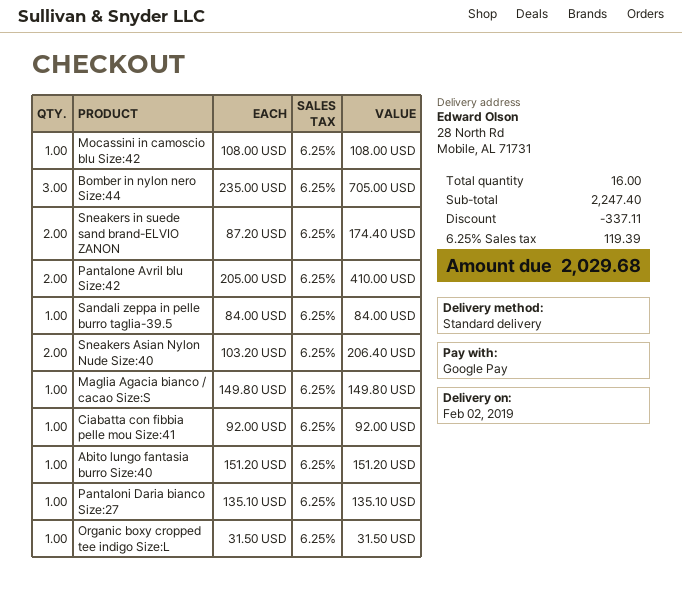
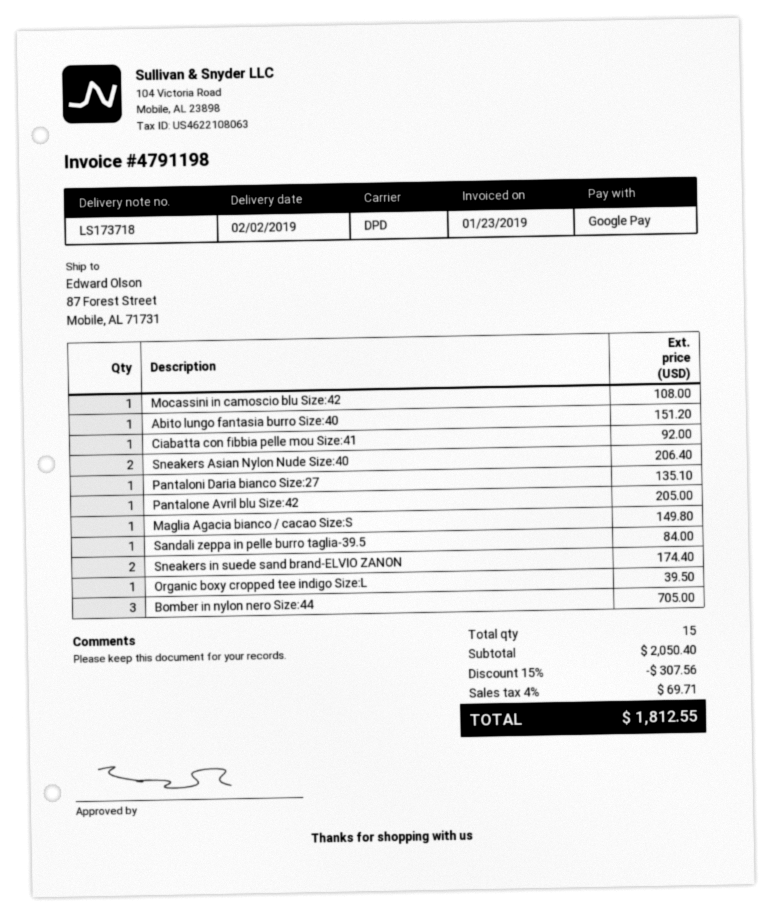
shipping method: standard -> DPD
ship to: 28 North Rd, Mobile, AL 71731 -> 87 Forest Street, Mobile, AL 71731
Pantalone Avril blu Size:42: 2 for 410.00 -> 1 for 205.00
Organic boxy cropped tee indigo Size:L: 1 for 31.50 -> 1 for 39.50
total quantity: 16 -> 15
subtotal: 2247.40 -> 2050.40
discount: 337.11 -> 307.56
tax: 6.25% = 119.39 -> 4% = 69.71
total: 2029.68 -> 1812.55

